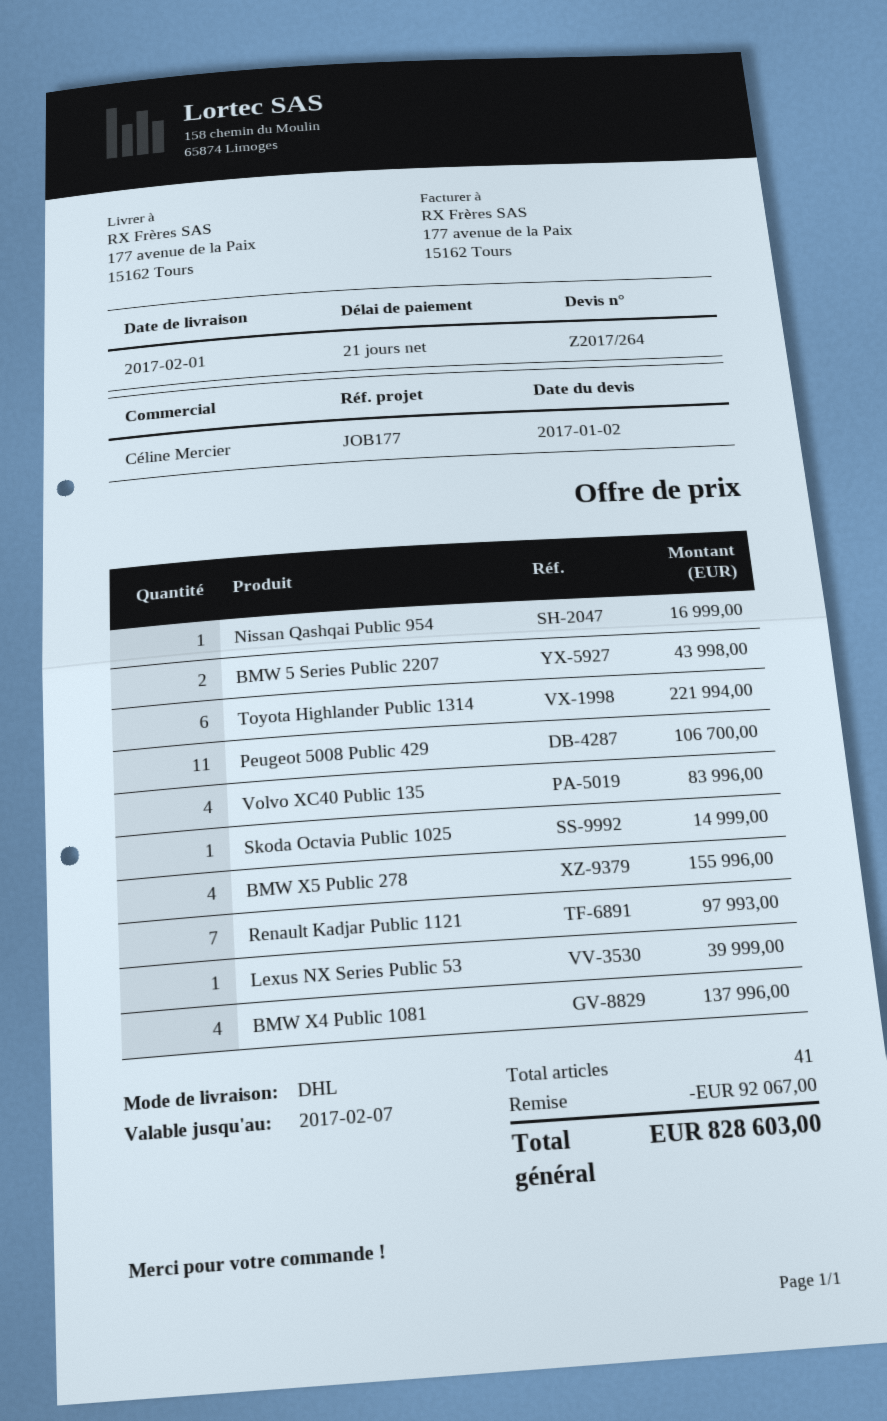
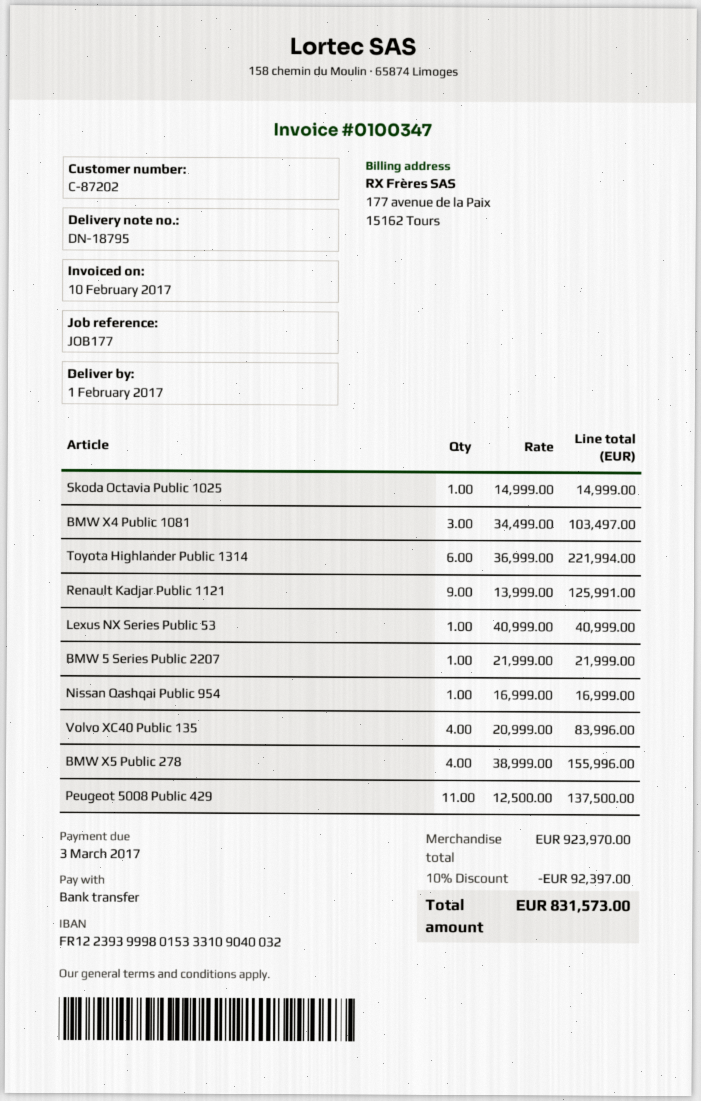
BMW 5 Series Public 2207: 2 for 43998.00 -> 1 for 21999.00
Peugeot 5008 Public 429: 11 for 106700.00 -> 11 for 137500.00
Renault Kadjar Public 1121: 7 for 97993.00 -> 9 for 125991.00
Lexus NX Series Public 53: 1 for 39999.00 -> 1 for 40999.00
BMW X4 Public 1081: 4 for 137996.00 -> 3 for 103497.00
discount: 92067.00 -> 92397.00
total: 828603.00 -> 831573.00

